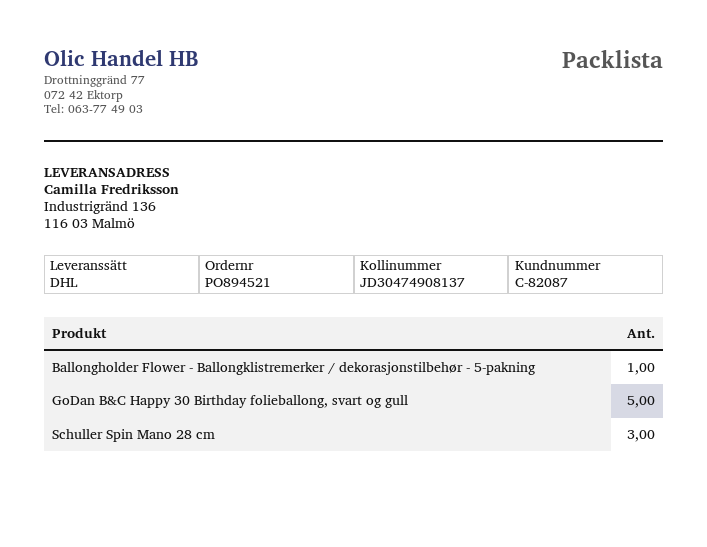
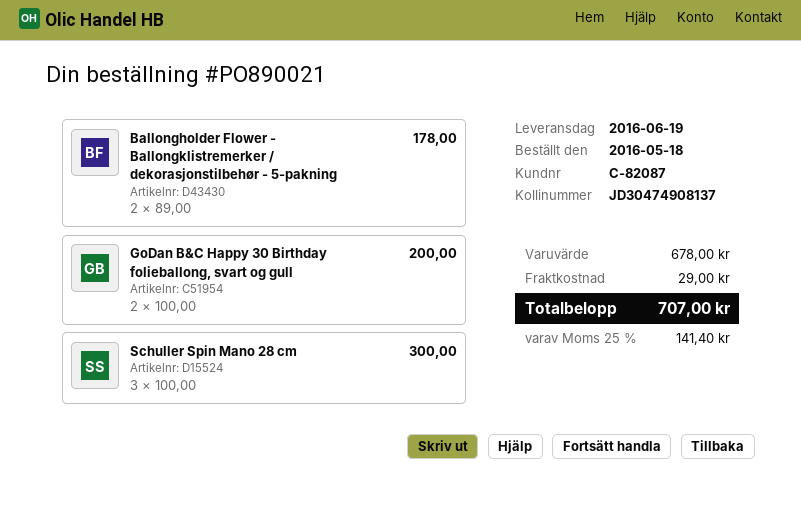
order number: PO894521 -> PO890021
Ballongholder Flower - Ballongklistremerker / dekorasjonstilbehør - 5-pakning: 1 -> 2
GoDan B&C Happy 30 Birthday folieballong, svart og gull: 5 -> 2

